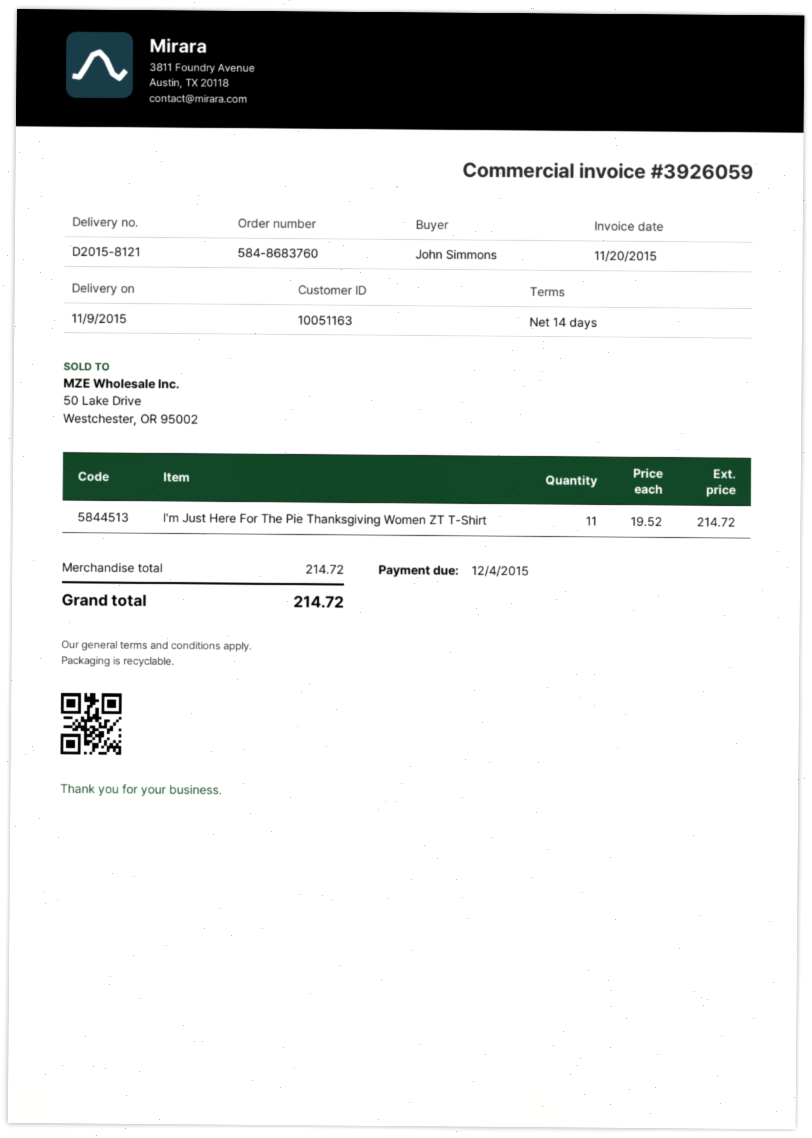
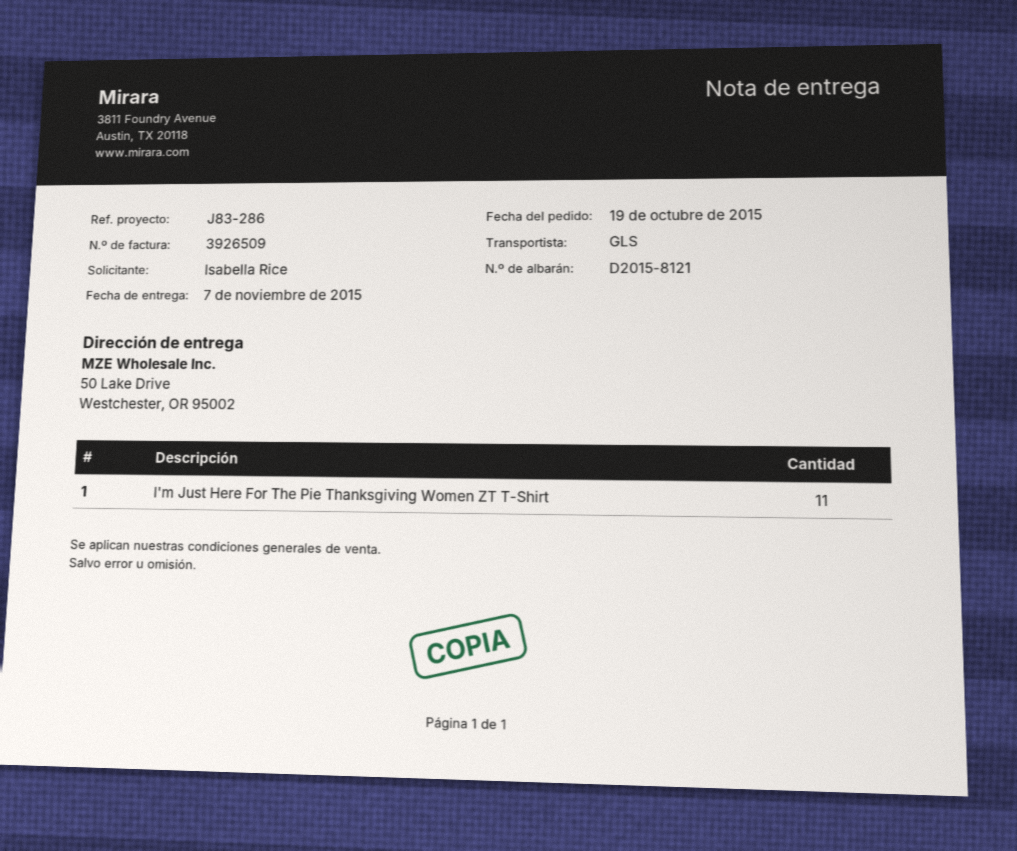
delivery date: 2015-11-09 -> 2015-11-07
invoice number: 3926059 -> 3926509
ordered by: John Simmons -> Isabella Rice

